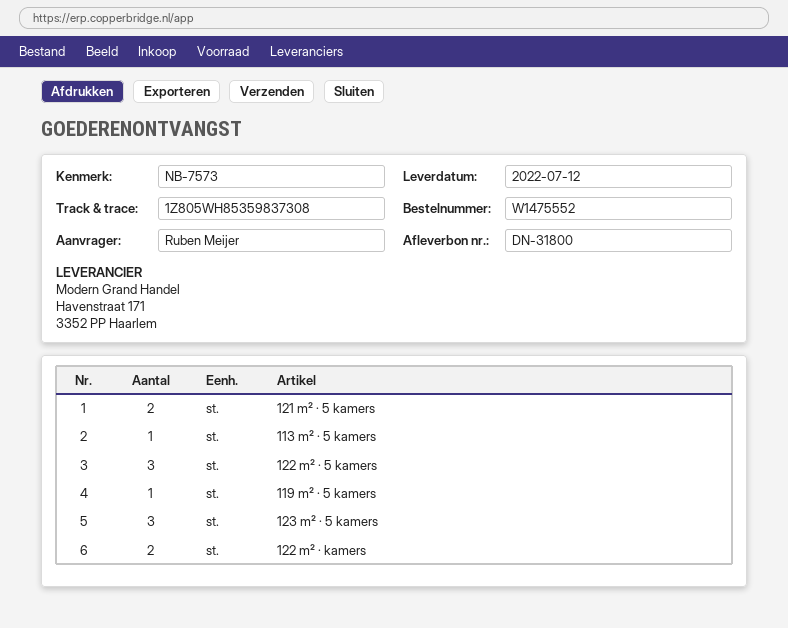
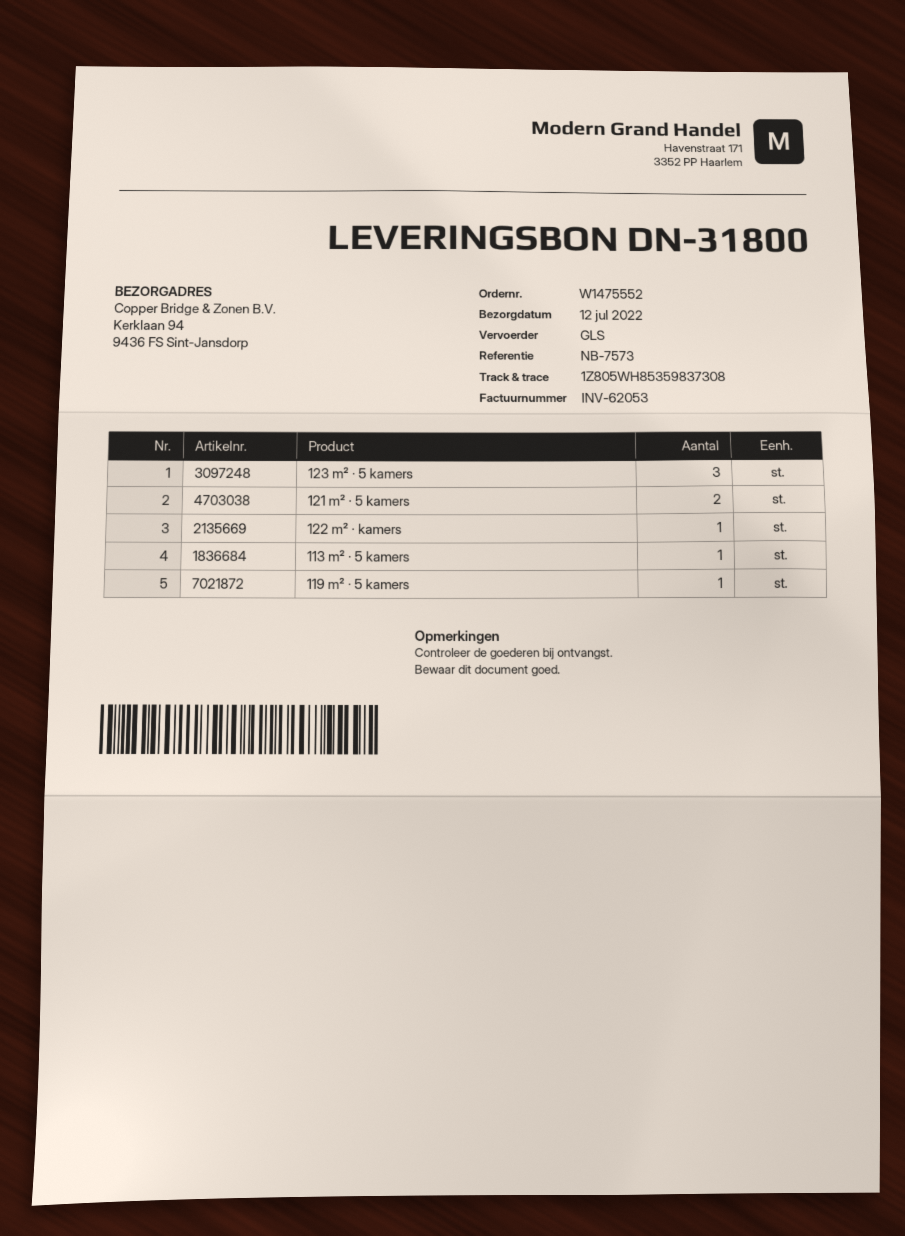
122 m² · 5 kamers: 3 -> none
122 m² · kamers: 2 -> 1

